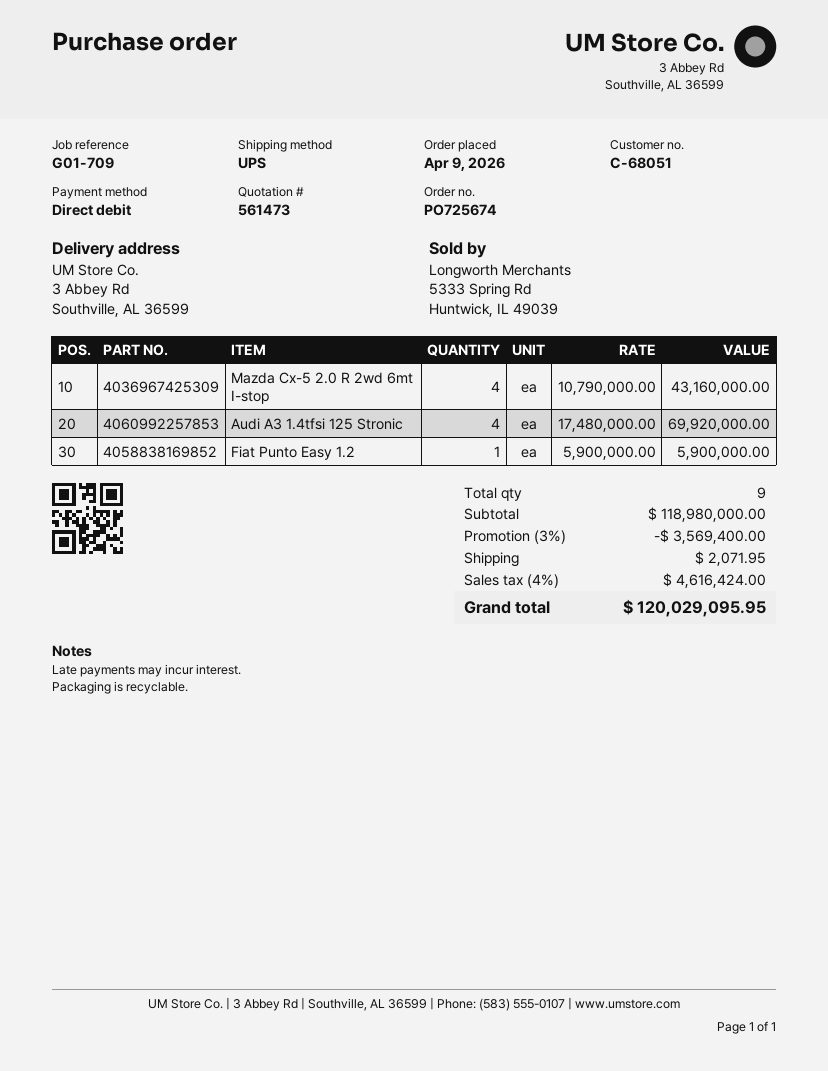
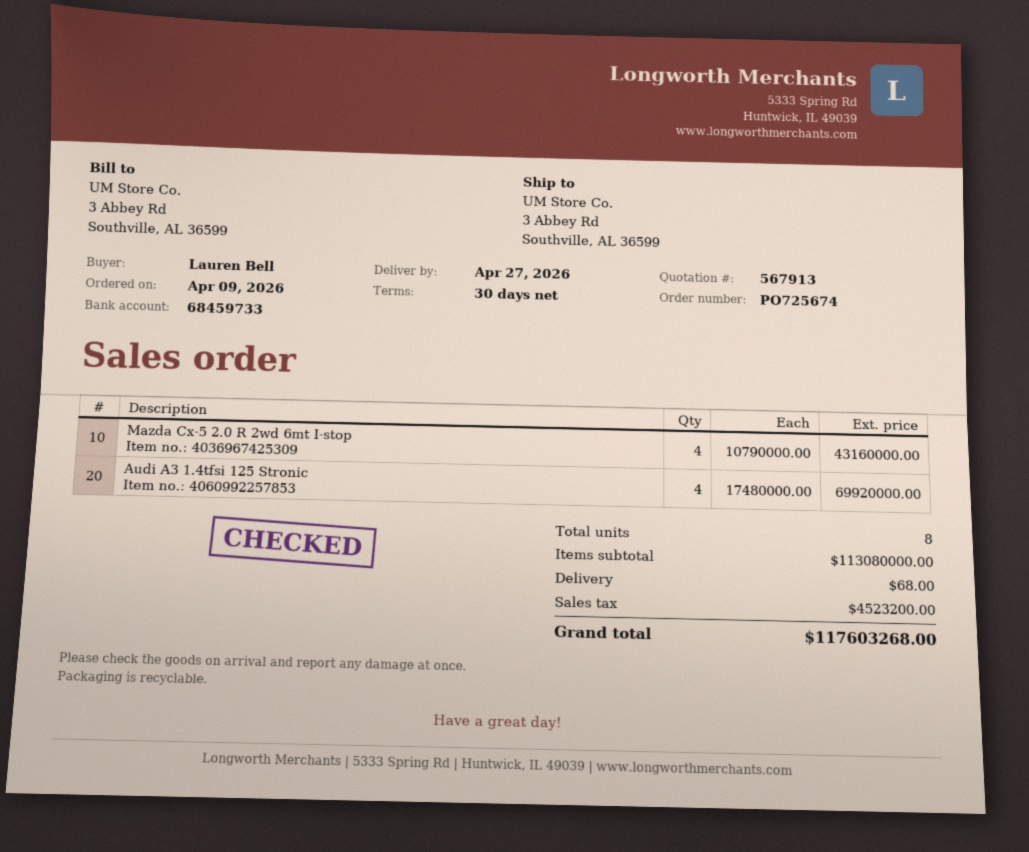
quote number: 561473 -> 567913
Fiat Punto Easy 1.2: 1 x 5900000.00 = 5900000.00 -> none
total quantity: 9 -> 8
subtotal: 118980000.00 -> 113080000.00
discount: 3% = 3569400.00 -> none
shipping: 2071.95 -> 68.00
tax: 4616424.00 -> 4523200.00
total: 120029095.95 -> 117603268.00

